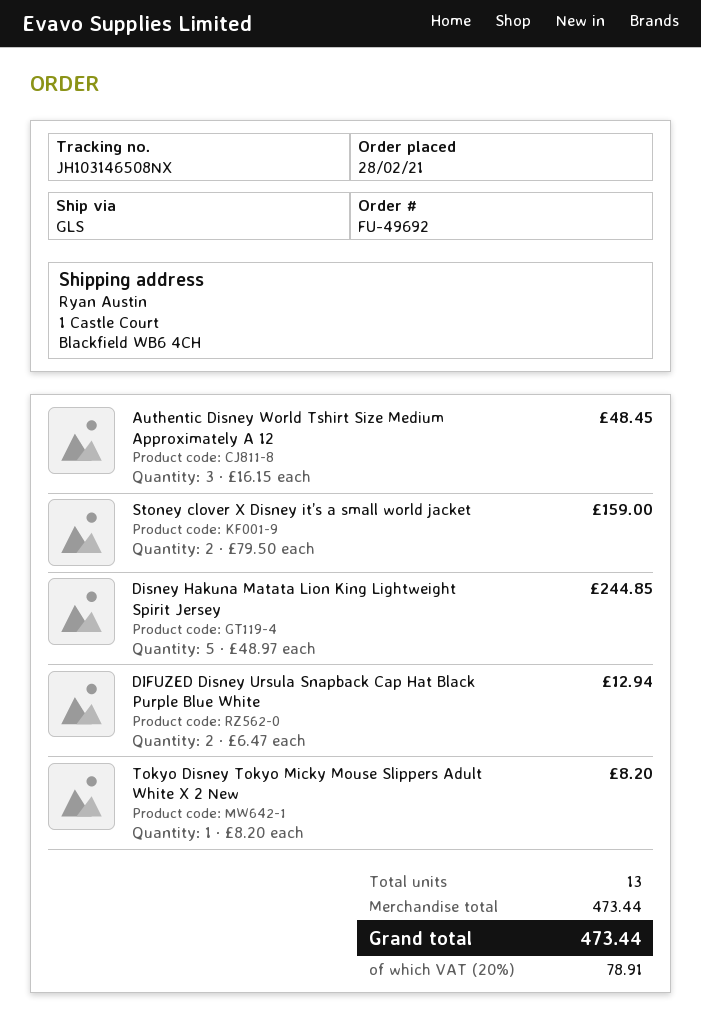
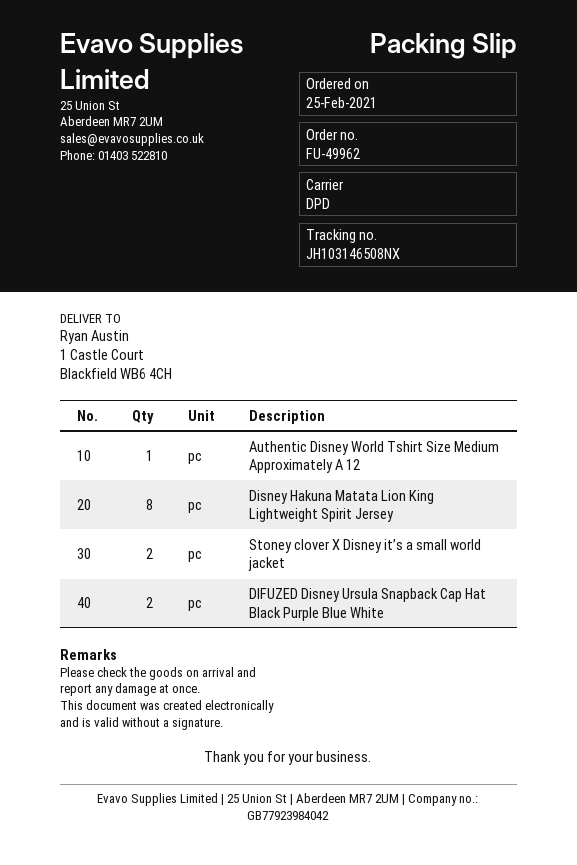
order number: FU-49692 -> FU-49962
order date: 2021-02-28 -> 2021-02-25
shipping method: GLS -> DPD
Authentic Disney World Tshirt Size Medium Approximately A 12: 3 -> 1
Disney Hakuna Matata Lion King Lightweight Spirit Jersey: 5 -> 8
Tokyo Disney Tokyo Micky Mouse Slippers Adult White X 2 New: 1 -> none

